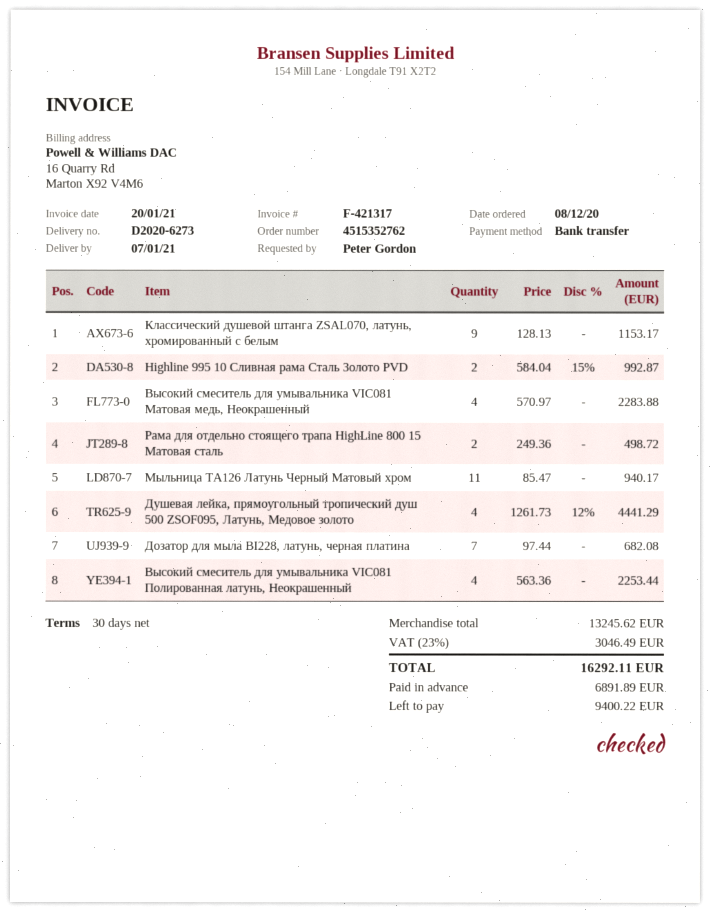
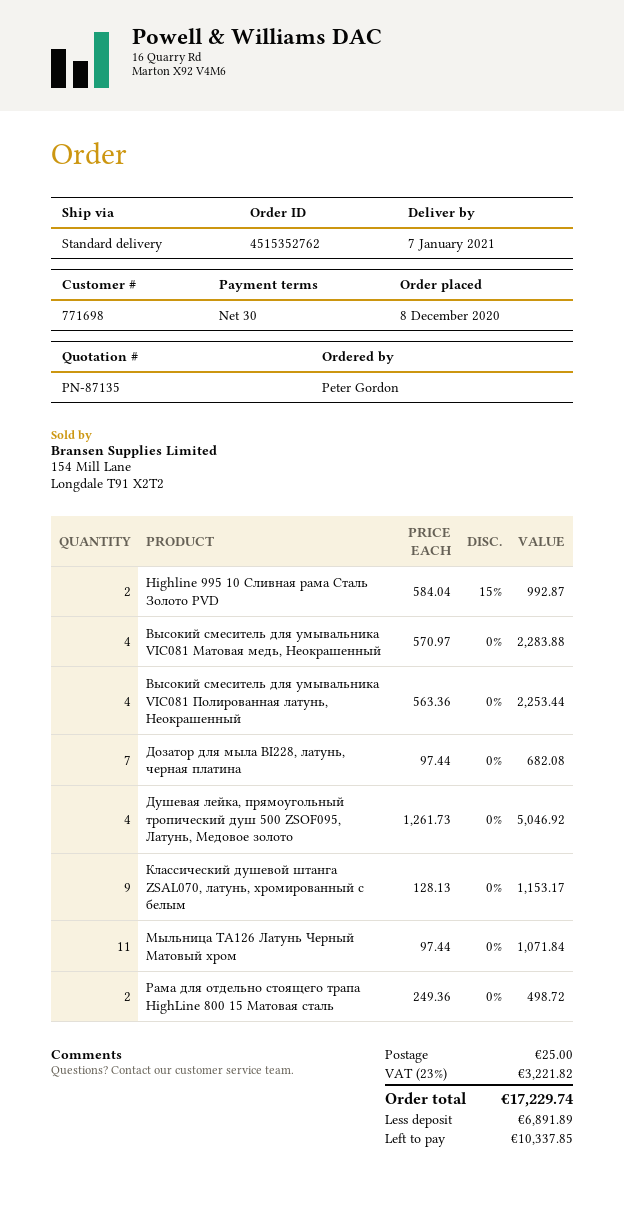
Мыльница TA126 Латунь Черный Матовый хром: 11 x 85.47 = 940.17 -> 11 x 97.44 = 1071.84
Душевая лейка, прямоугольный тропический душ 500 ZSOF095, Латунь, Медовое золото: 4 x 1261.73 - 12% = 4441.29 -> 4 x 1261.73 = 5046.92
shipping: none -> 25.00
tax: 23% = 3046.49 -> 23% = 3221.82
total: 16292.11 -> 17229.74
balance: 9400.22 -> 10337.85

